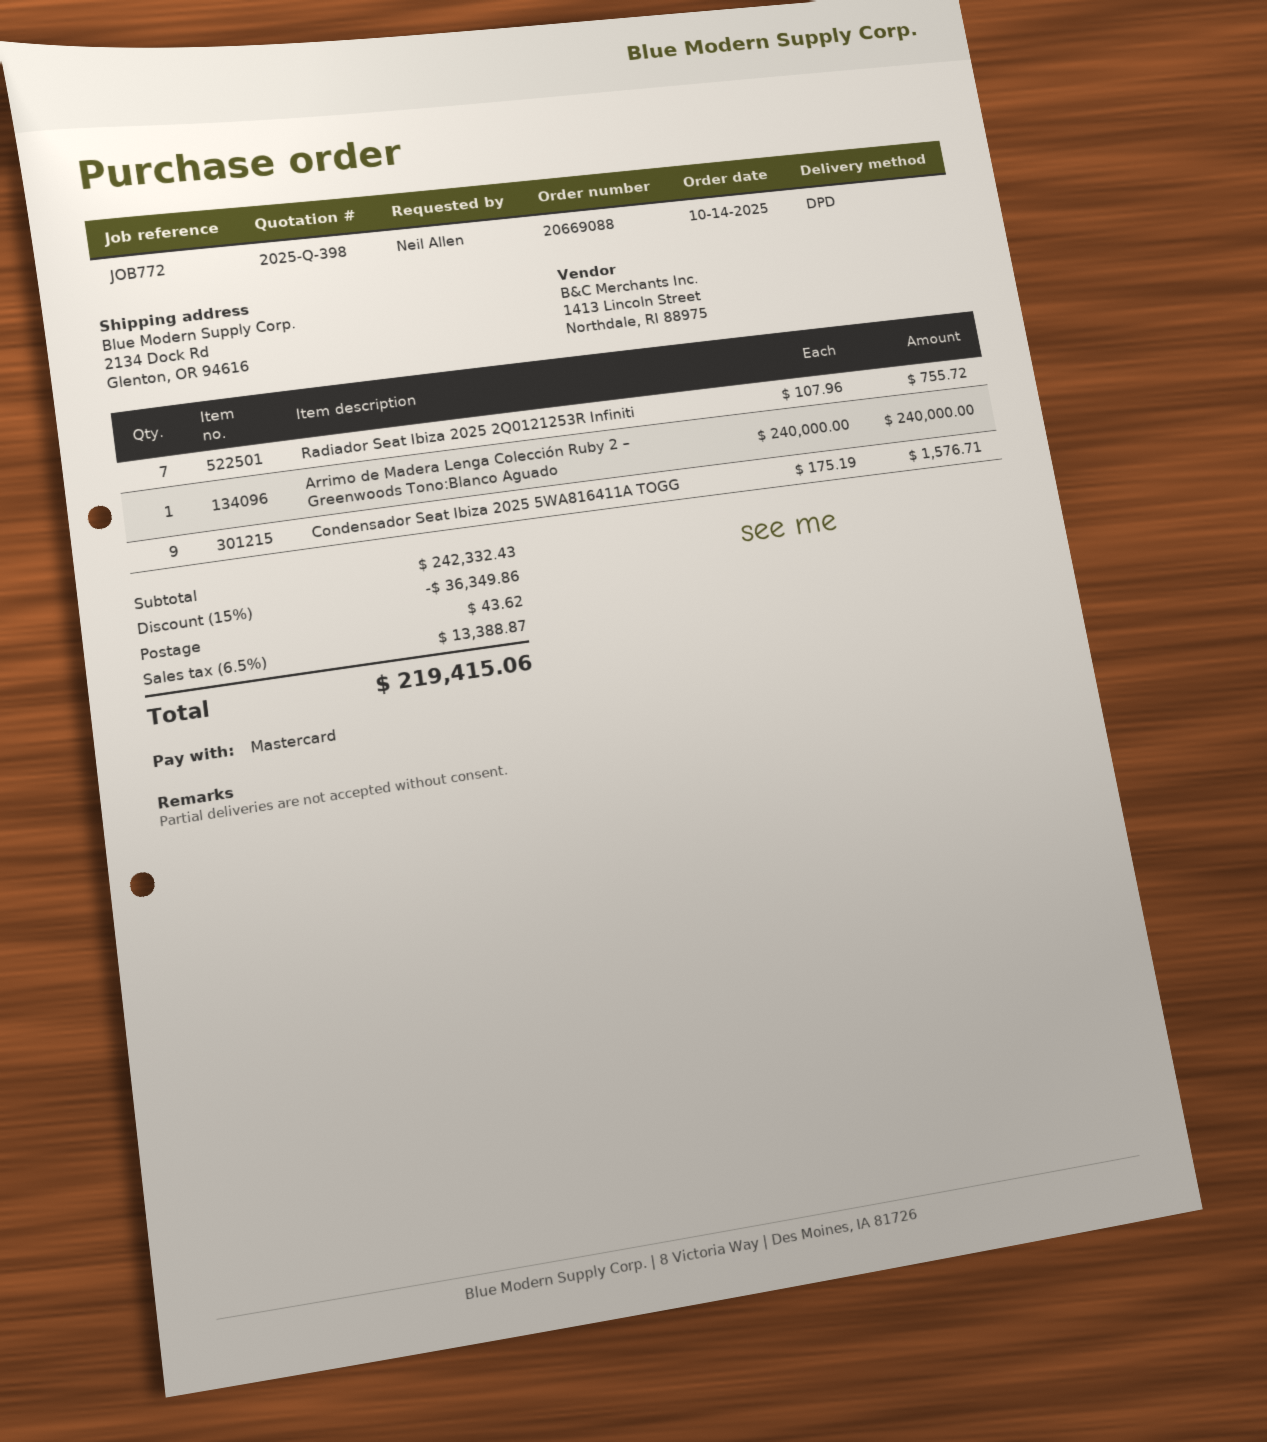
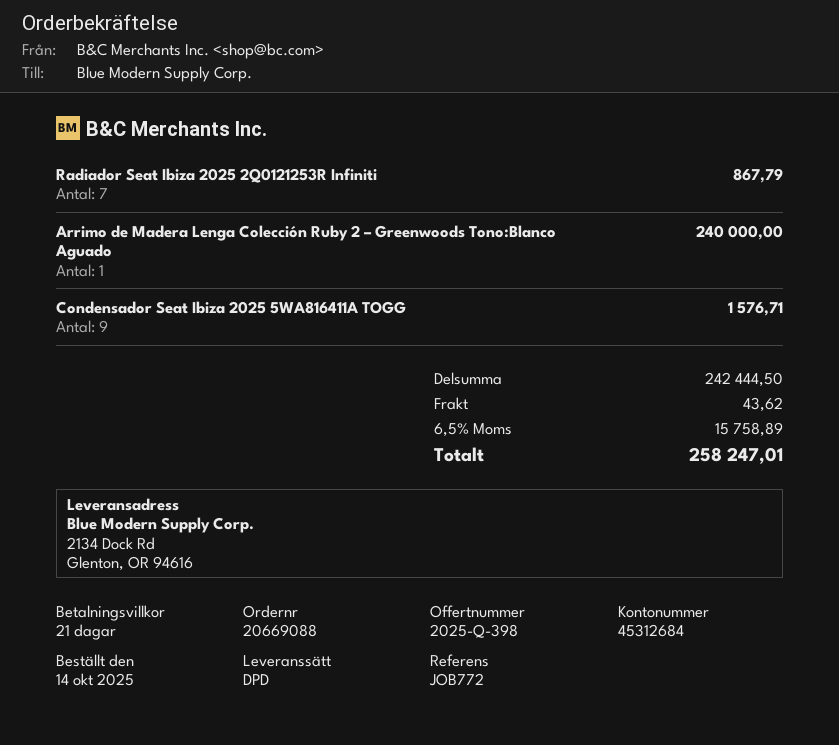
Radiador Seat Ibiza 2025 2Q0121253R Infiniti: 7 for 755.72 -> 7 for 867.79
subtotal: 242332.43 -> 242444.50
discount: 15% = 36349.86 -> none
tax: 6.5% = 13388.87 -> 6.5% = 15758.89
total: 219415.06 -> 258247.01

